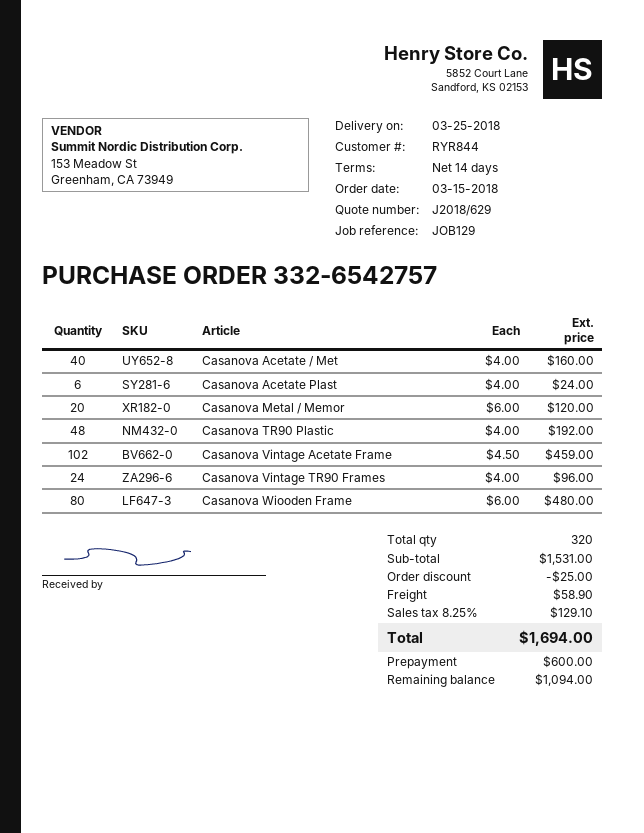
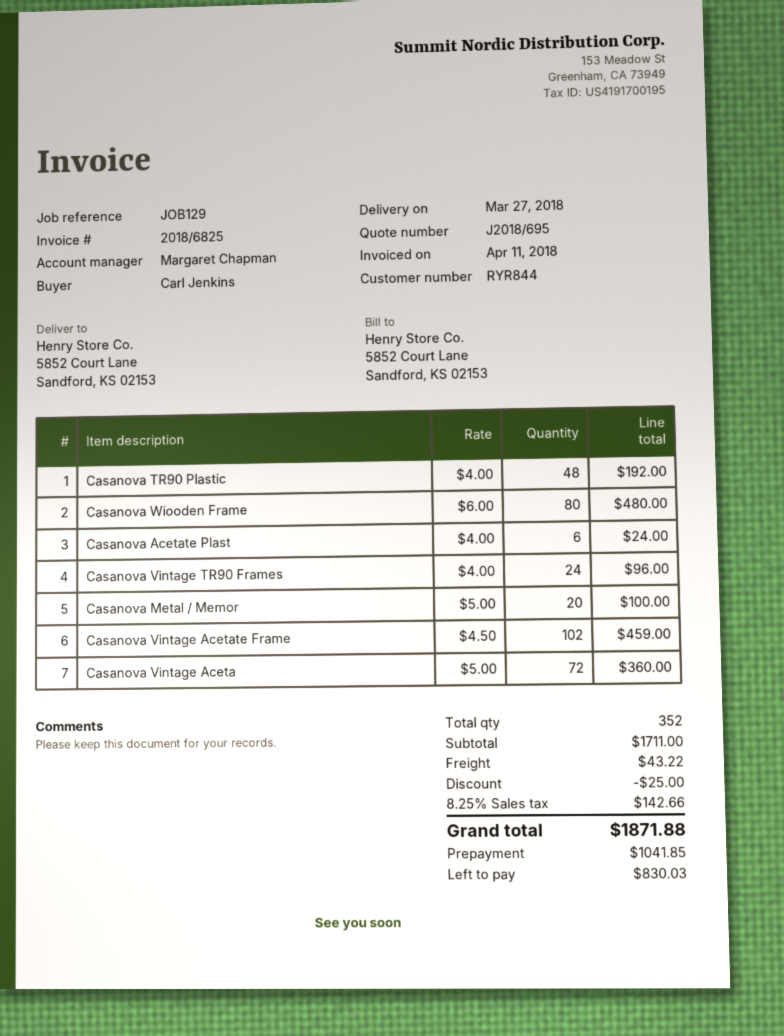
quote number: J2018/629 -> J2018/695
delivery date: 2018-03-25 -> 2018-03-27
Casanova Acetate / Met: 40 x 4.00 = 160.00 -> none
Casanova Metal / Memor: 20 x 6.00 = 120.00 -> 20 x 5.00 = 100.00
Casanova Vintage Aceta: none -> 72 x 5.00 = 360.00
total quantity: 320 -> 352
subtotal: 1531.00 -> 1711.00
shipping: 58.90 -> 43.22
tax: 8.25% = 129.10 -> 8.25% = 142.66
total: 1694.00 -> 1871.88
deposit: 600.00 -> 1041.85
balance: 1094.00 -> 830.03

